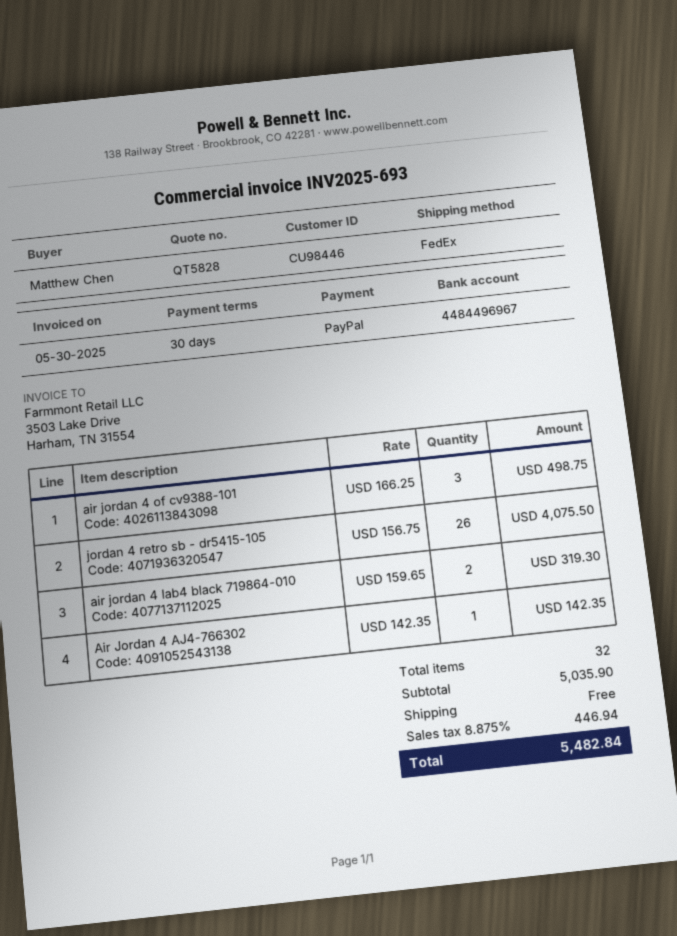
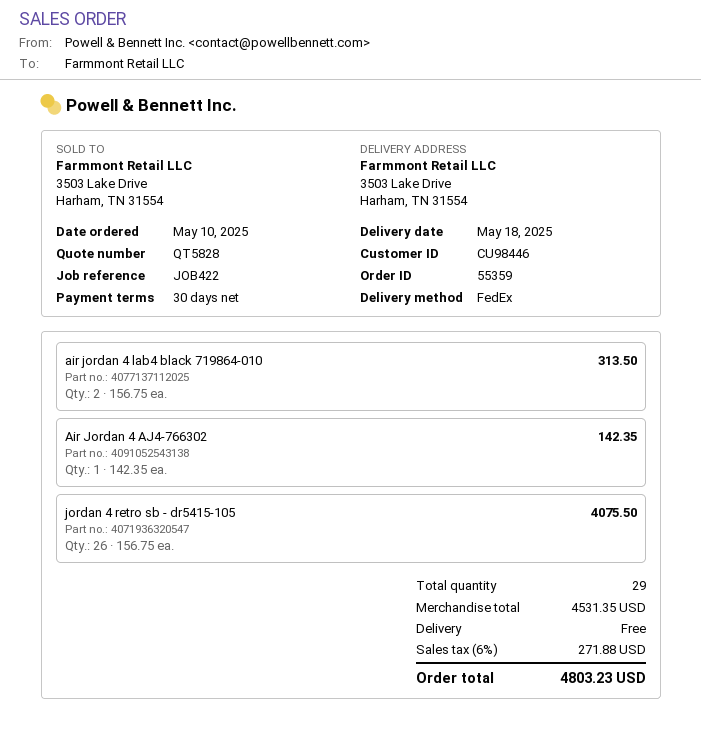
air jordan 4 of cv9388-101: 3 x 166.25 = 498.75 -> none
air jordan 4 lab4 black 719864-010: 2 x 159.65 = 319.30 -> 2 x 156.75 = 313.50
total quantity: 32 -> 29
subtotal: 5035.90 -> 4531.35
tax: 8.875% = 446.94 -> 6% = 271.88
total: 5482.84 -> 4803.23

